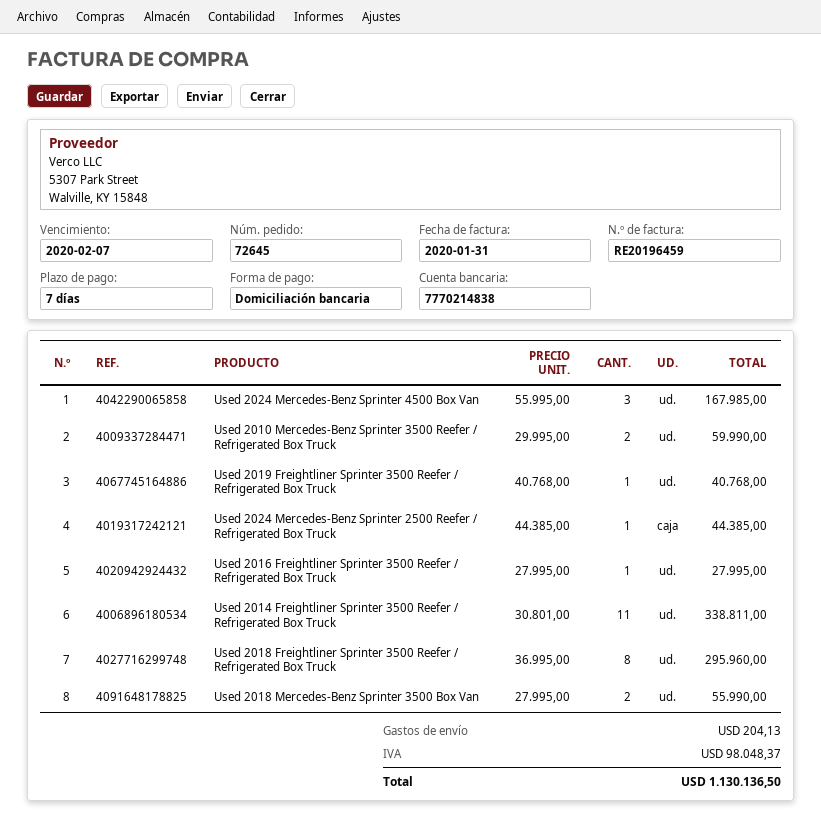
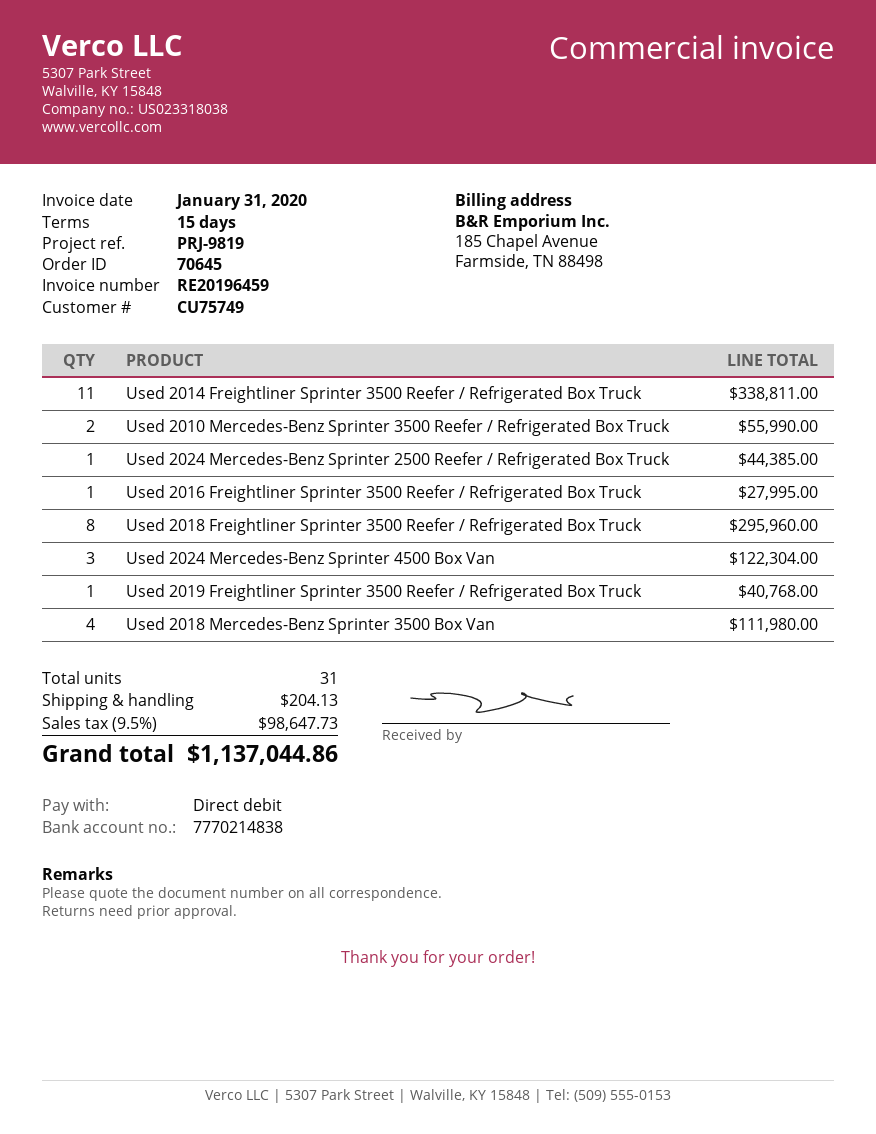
order number: 72645 -> 70645
payment terms: 7 days -> 15 days
Used 2024 Mercedes-Benz Sprinter 4500 Box Van: 3 for 167985.00 -> 3 for 122304.00
Used 2010 Mercedes-Benz Sprinter 3500 Reefer / Refrigerated Box Truck: 2 for 59990.00 -> 2 for 55990.00
Used 2018 Mercedes-Benz Sprinter 3500 Box Van: 2 for 55990.00 -> 4 for 111980.00
tax: 98048.37 -> 98647.73
total: 1130136.50 -> 1137044.86

